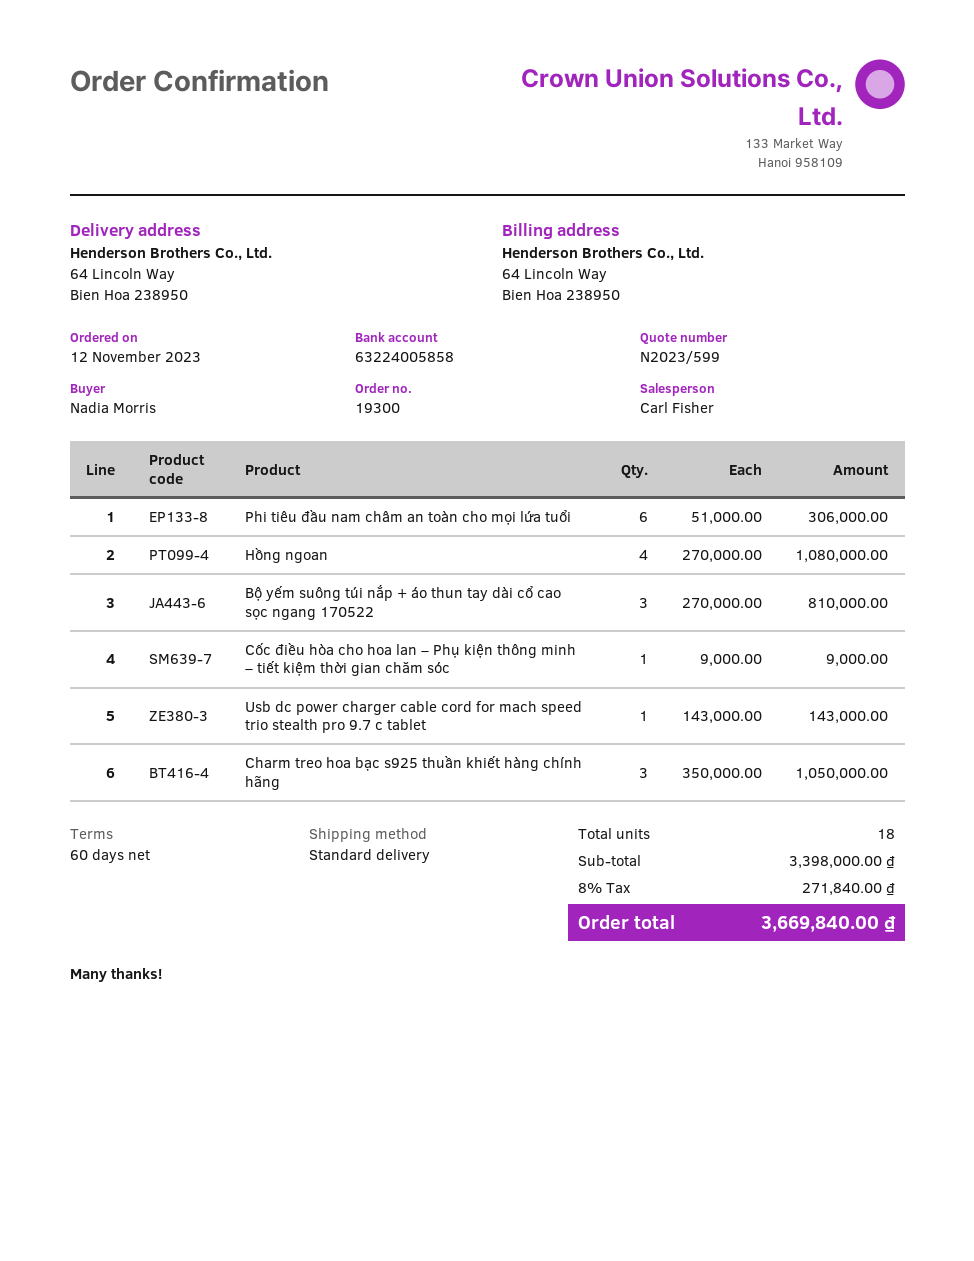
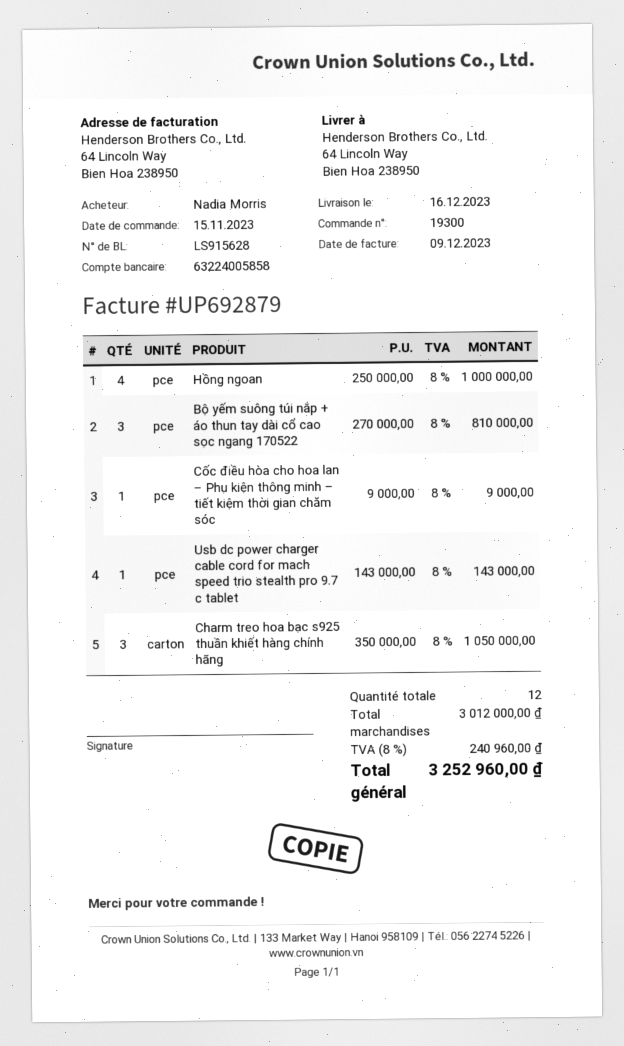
order date: 2023-11-12 -> 2023-11-15
Phi tiêu đầu nam châm an toàn cho mọi lứa tuổi: 6 x 51000.00 = 306000.00 -> none
Hồng ngoan: 4 x 270000.00 = 1080000.00 -> 4 x 250000.00 = 1000000.00
total quantity: 18 -> 12
subtotal: 3398000.00 -> 3012000.00
tax: 8% = 271840.00 -> 8% = 240960.00
total: 3669840.00 -> 3252960.00

